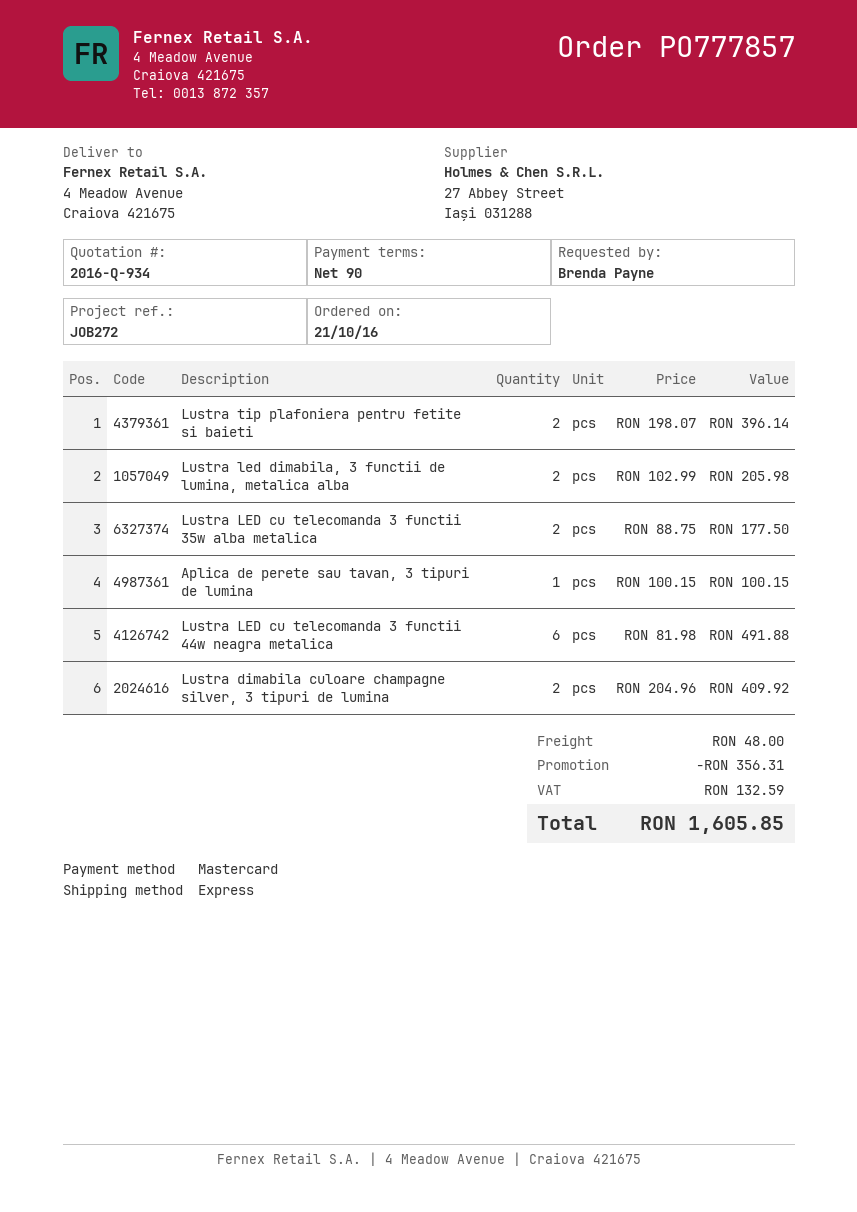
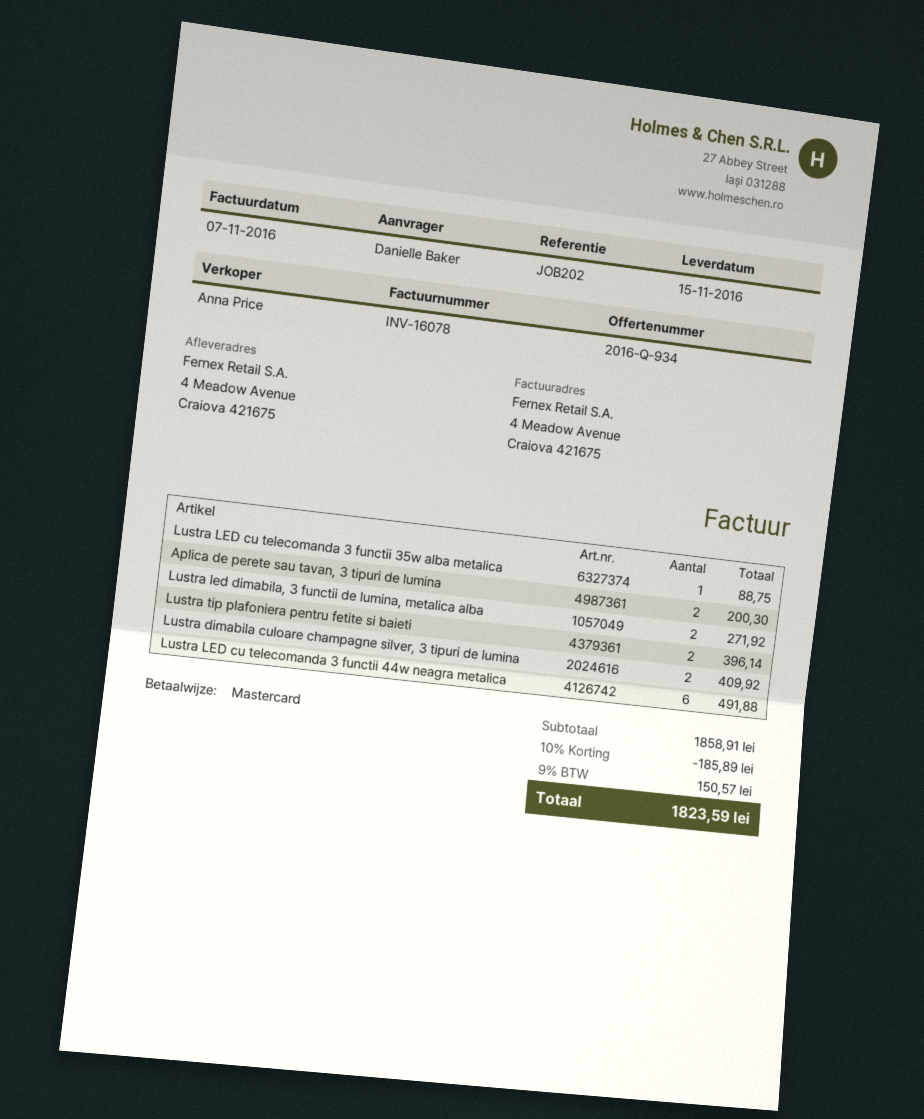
reference: JOB272 -> JOB202
ordered by: Brenda Payne -> Danielle Baker
Lustra led dimabila, 3 functii de lumina, metalica alba: 2 for 205.98 -> 2 for 271.92
Lustra LED cu telecomanda 3 functii 35w alba metalica: 2 for 177.50 -> 1 for 88.75
Aplica de perete sau tavan, 3 tipuri de lumina: 1 for 100.15 -> 2 for 200.30
discount: 356.31 -> 185.89
shipping: 48.00 -> none
tax: 132.59 -> 150.57
total: 1605.85 -> 1823.59

